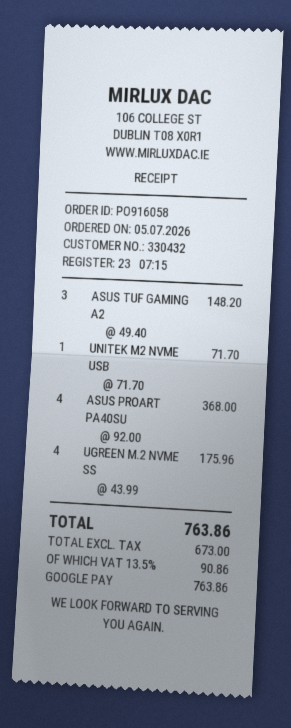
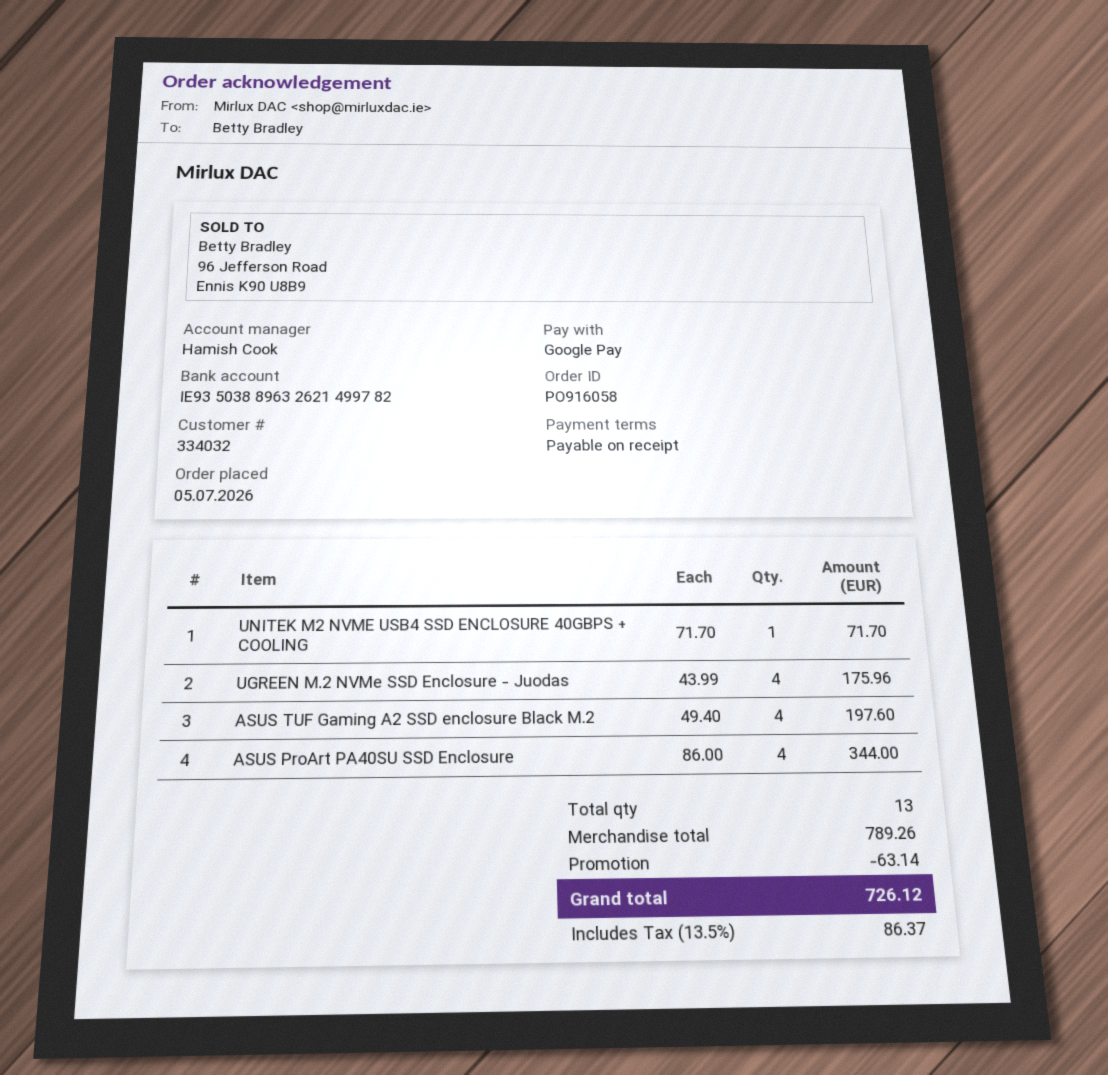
customer number: 330432 -> 334032
ASUS TUF GAMING A2: 3 x 49.40 = 148.20 -> 4 x 49.40 = 197.60
ASUS PROART PA40SU: 4 x 92.00 = 368.00 -> 4 x 86.00 = 344.00
discount: none -> 63.14
tax: 13.5% = 90.86 -> 13.5% = 86.37
total: 763.86 -> 726.12

